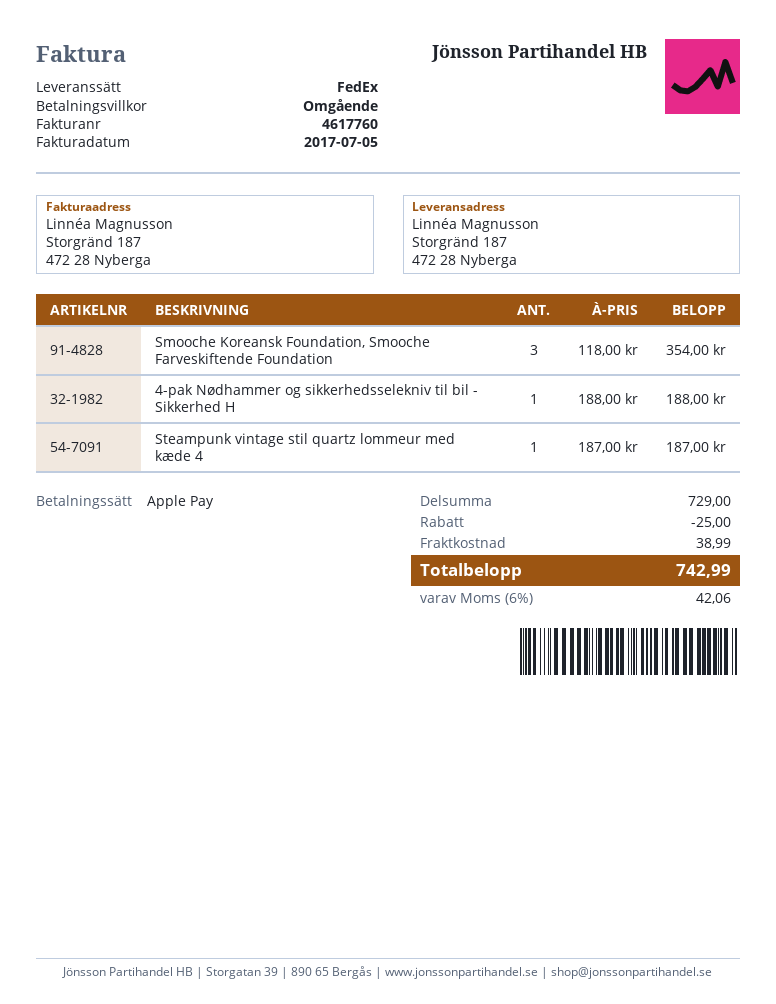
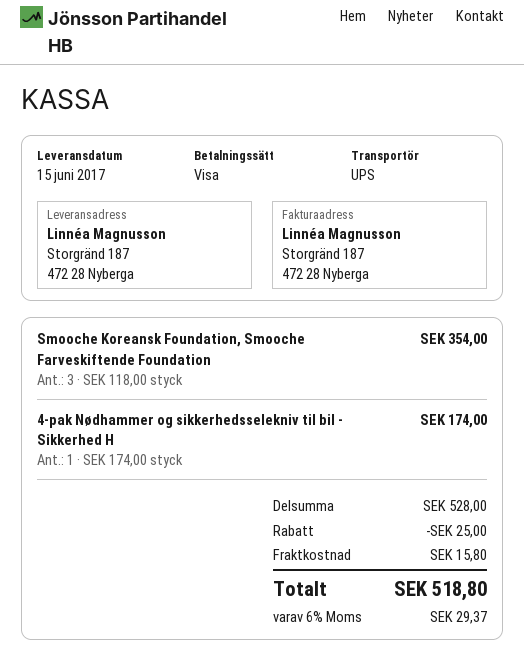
payment method: Apple Pay -> Visa
shipping method: FedEx -> UPS
4-pak Nødhammer og sikkerhedsselekniv til bil - Sikkerhed H: 1 x 188.00 = 188.00 -> 1 x 174.00 = 174.00
Steampunk vintage stil quartz lommeur med kæde 4: 1 x 187.00 = 187.00 -> none
subtotal: 729.00 -> 528.00
shipping: 38.99 -> 15.80
tax: 6% = 42.06 -> 6% = 29.37
total: 742.99 -> 518.80

